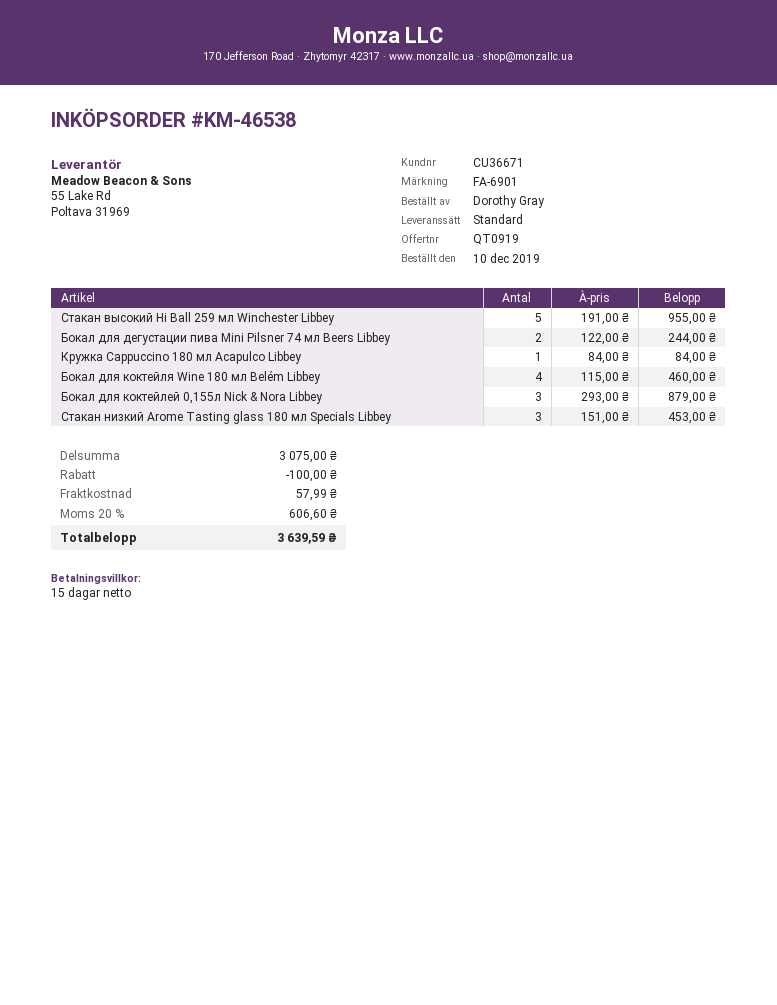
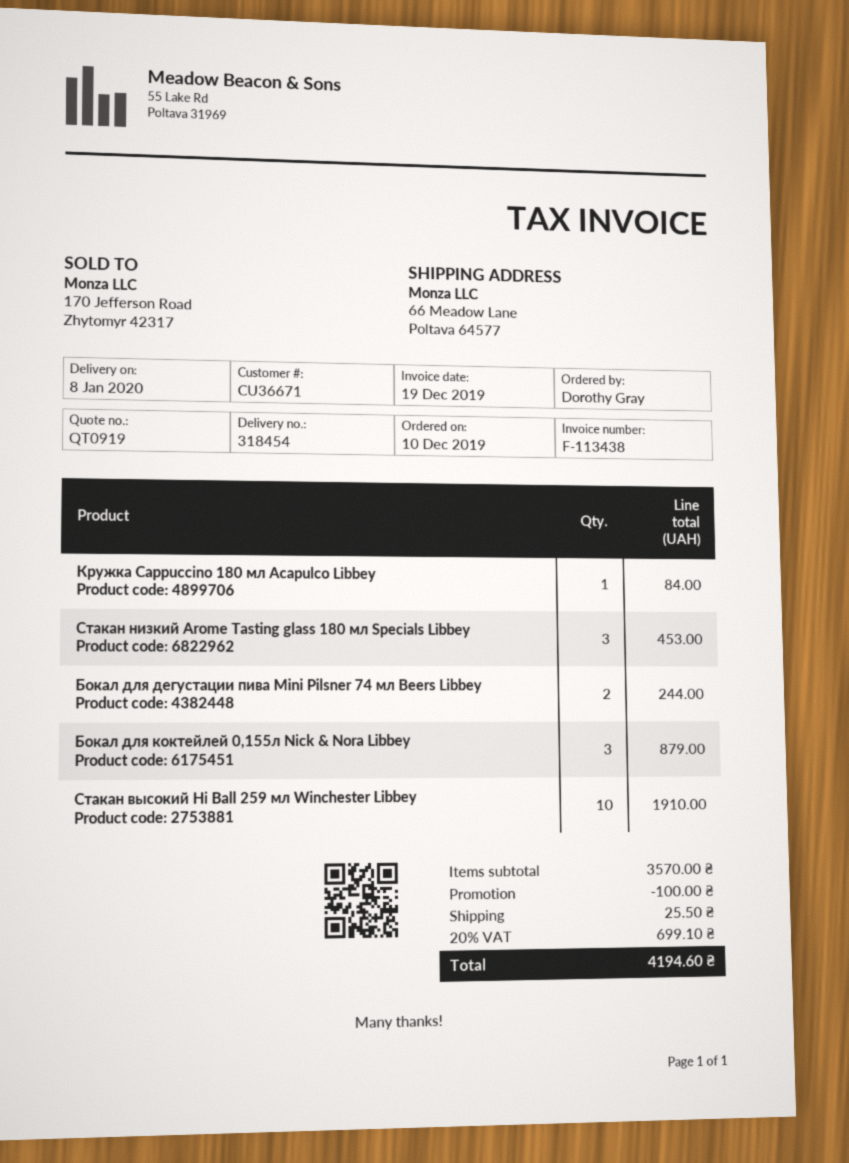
Стакан высокий Hi Ball 259 мл Winchester Libbey: 5 for 955.00 -> 10 for 1910.00
Бокал для коктейля Wine 180 мл Belém Libbey: 4 for 460.00 -> none
subtotal: 3075.00 -> 3570.00
shipping: 57.99 -> 25.50
tax: 20% = 606.60 -> 20% = 699.10
total: 3639.59 -> 4194.60

